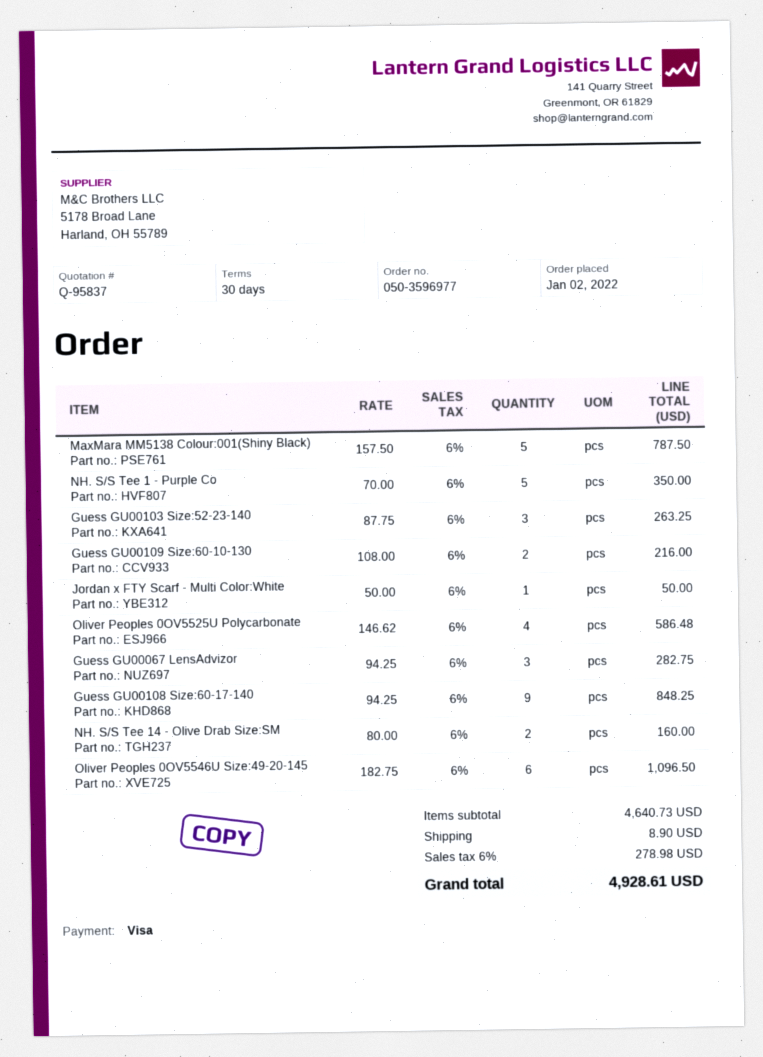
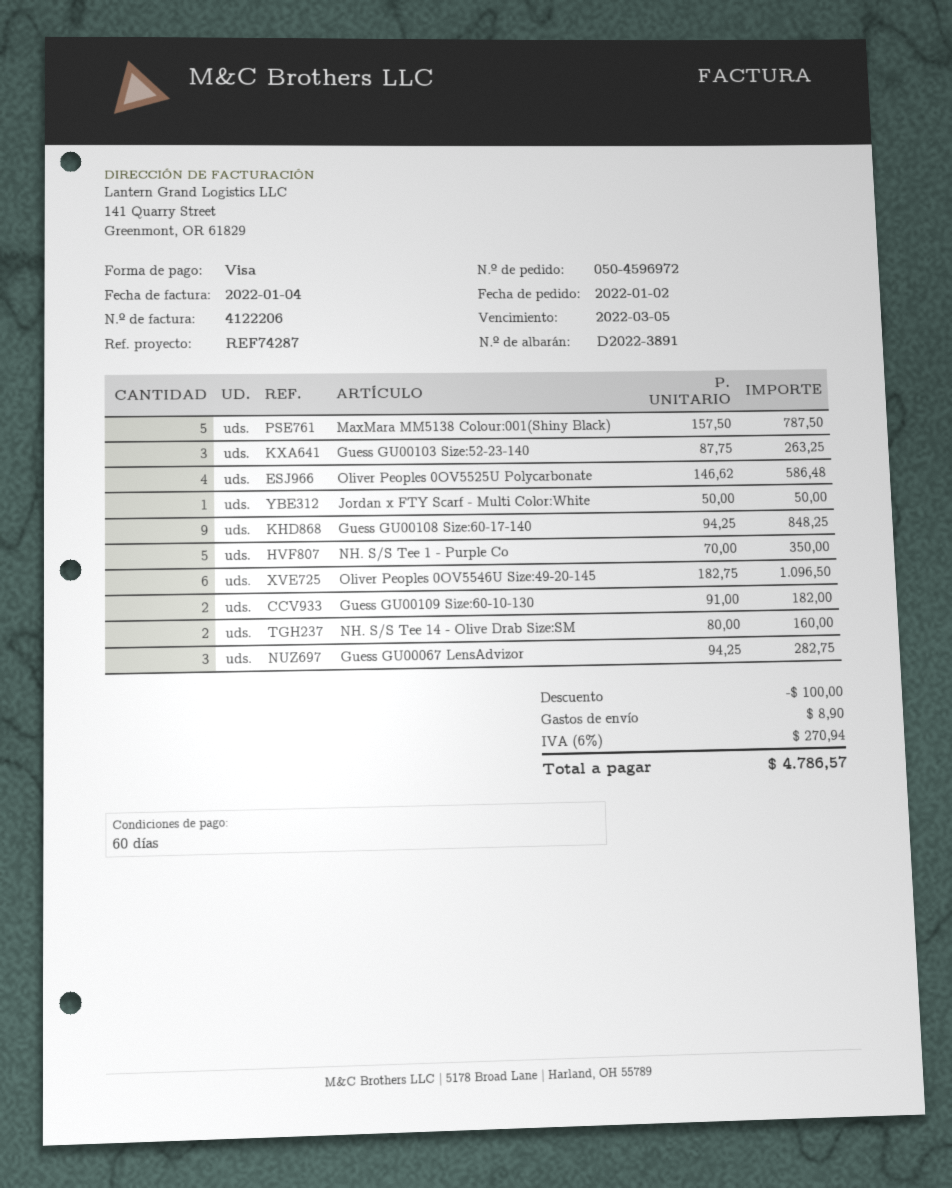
order number: 050-3596977 -> 050-4596972
payment terms: 30 days -> 60 days
Guess GU00109 Size:60-10-130: 2 x 108.00 = 216.00 -> 2 x 91.00 = 182.00
discount: none -> 100.00
tax: 6% = 278.98 -> 6% = 270.94
total: 4928.61 -> 4786.57

